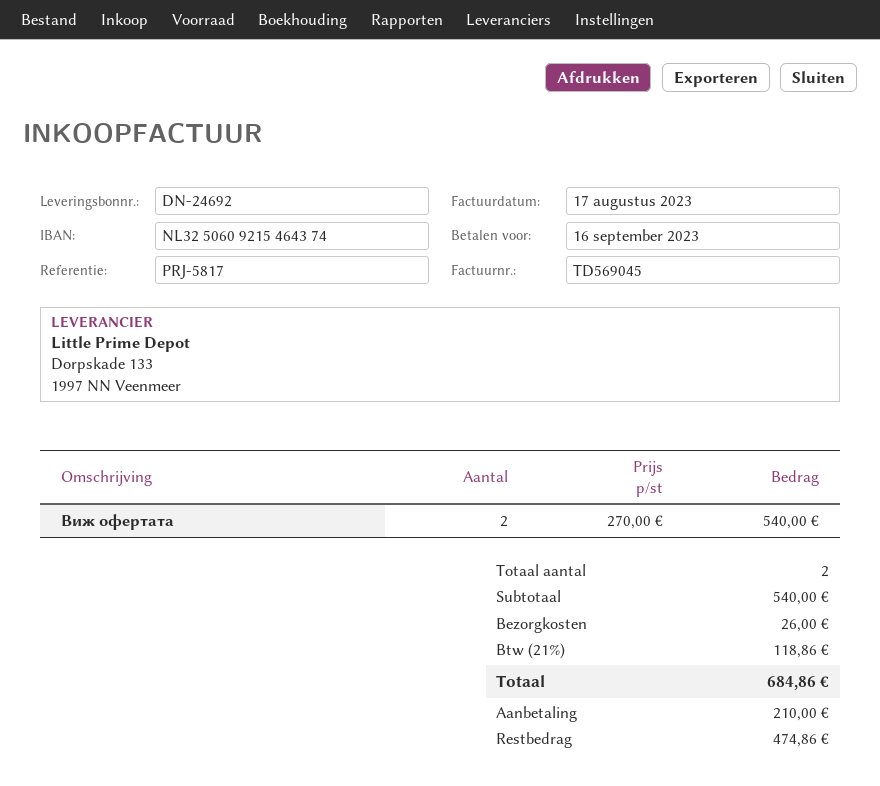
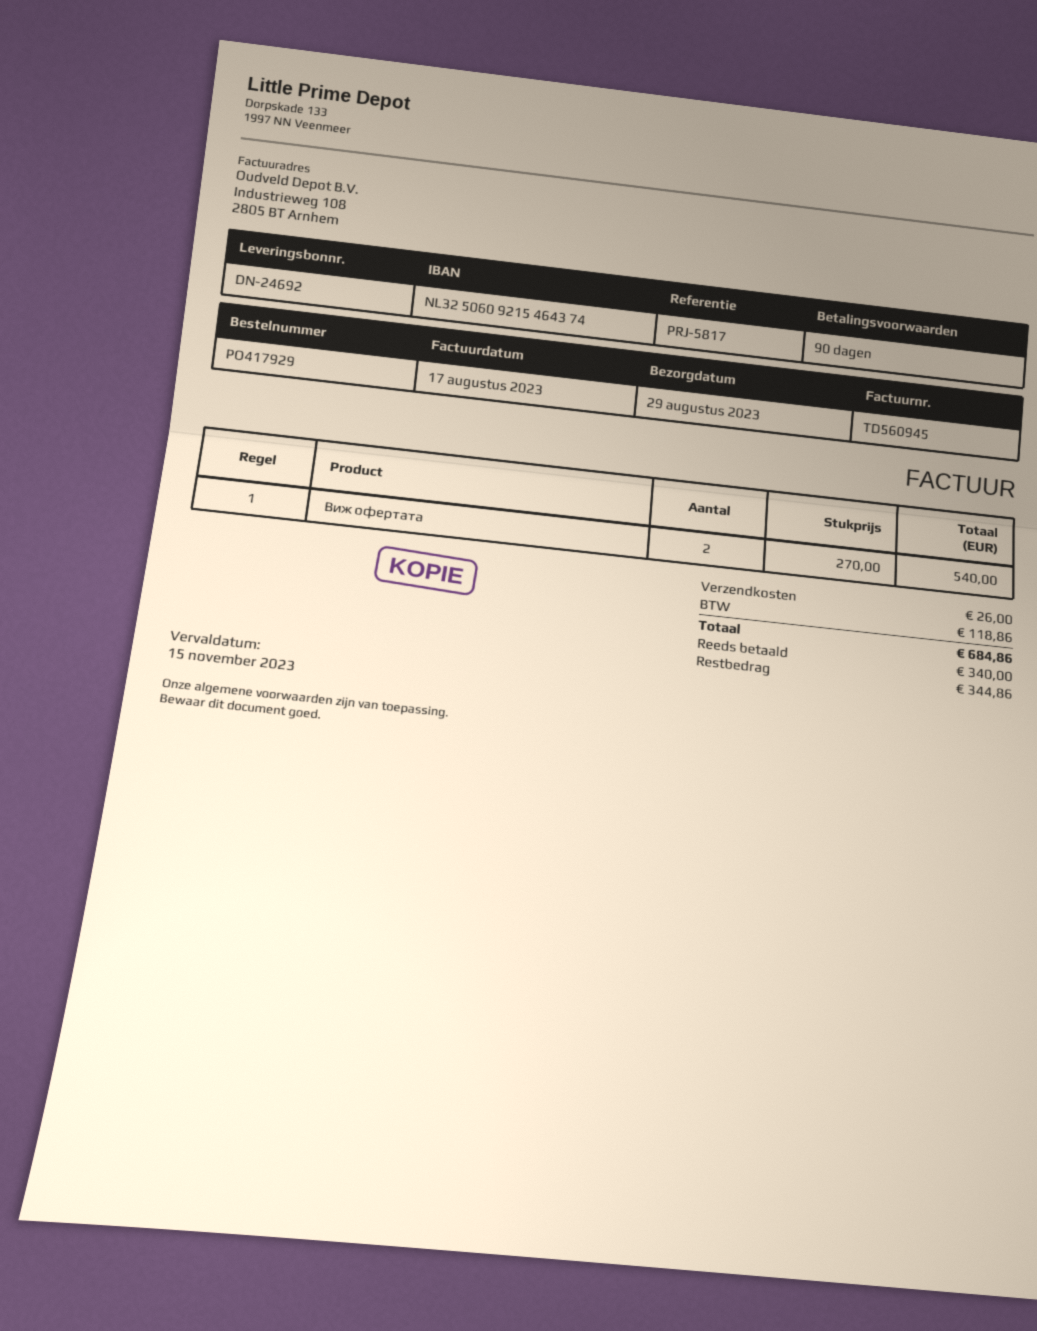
invoice number: TD569045 -> TD560945
due date: 2023-09-16 -> 2023-11-15
deposit: 210.00 -> 340.00
balance: 474.86 -> 344.86

